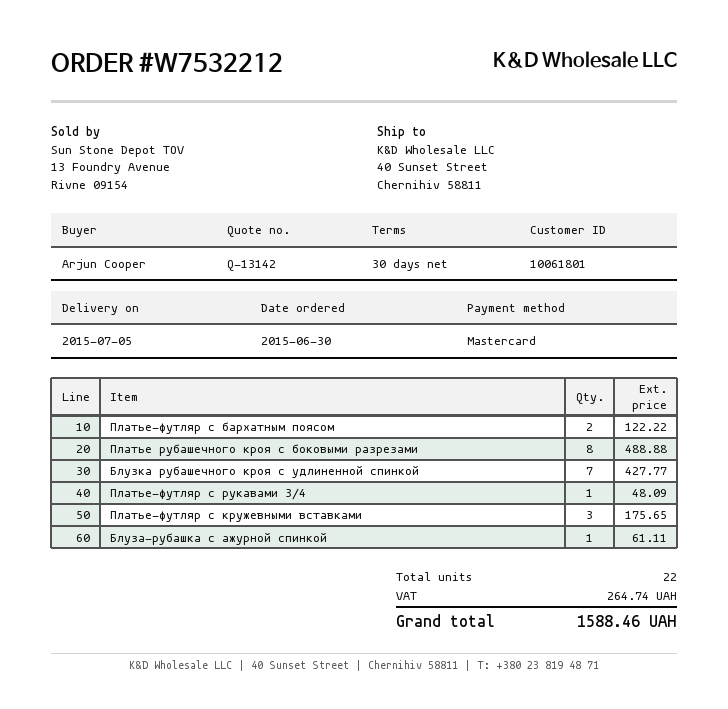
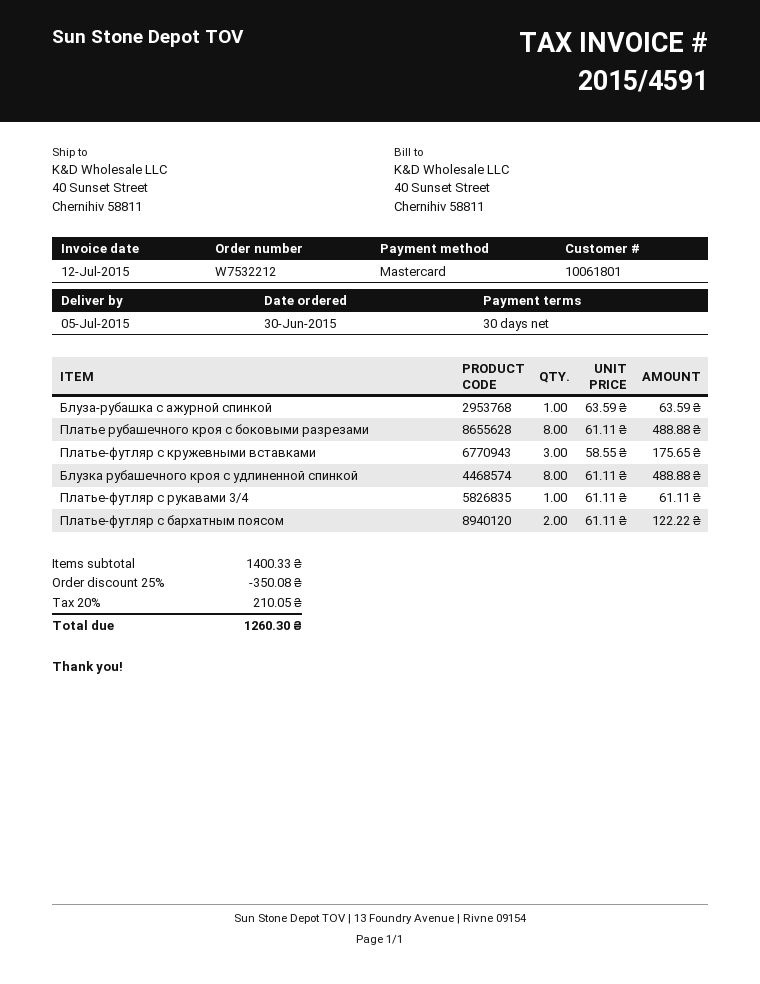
Блузка рубашечного кроя с удлиненной спинкой: 7 for 427.77 -> 8 for 488.88
Платье-футляр с рукавами 3/4: 1 for 48.09 -> 1 for 61.11
Блуза-рубашка с ажурной спинкой: 1 for 61.11 -> 1 for 63.59
discount: none -> 25% = 350.08
tax: 264.74 -> 210.05
total: 1588.46 -> 1260.30

